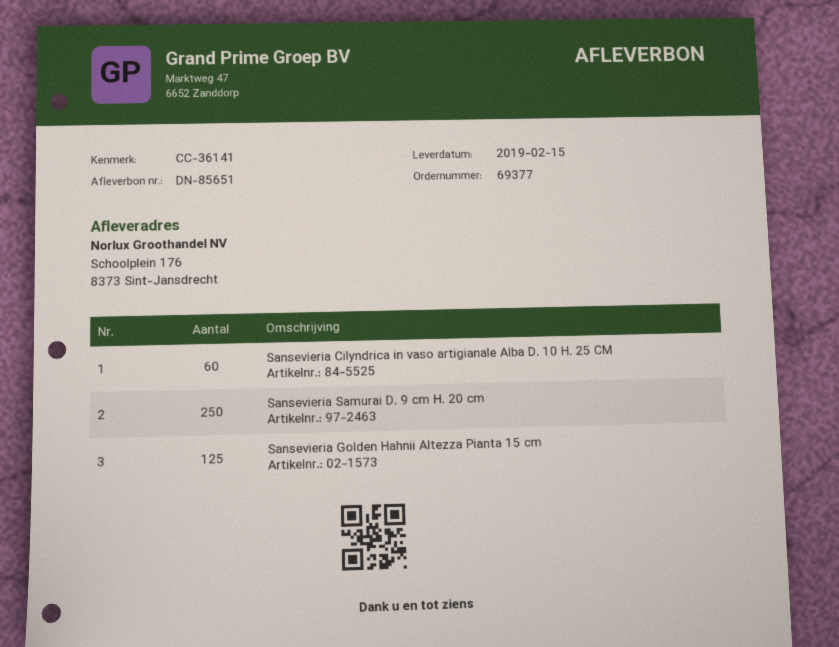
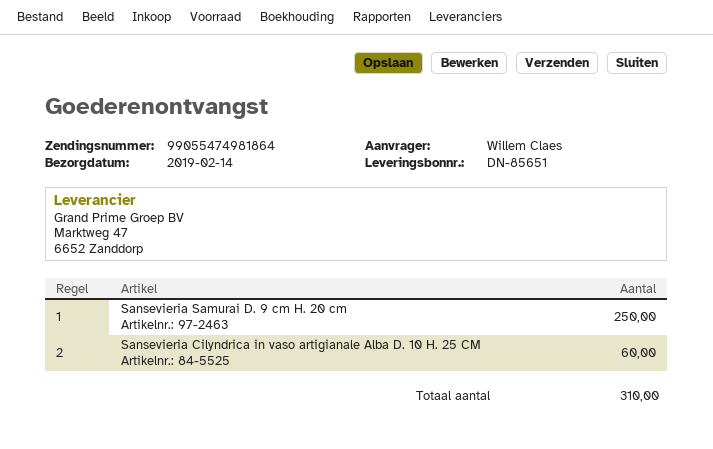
delivery date: 2019-02-15 -> 2019-02-14
Sansevieria Golden Hahnii Altezza Pianta 15 cm: 125 -> none

